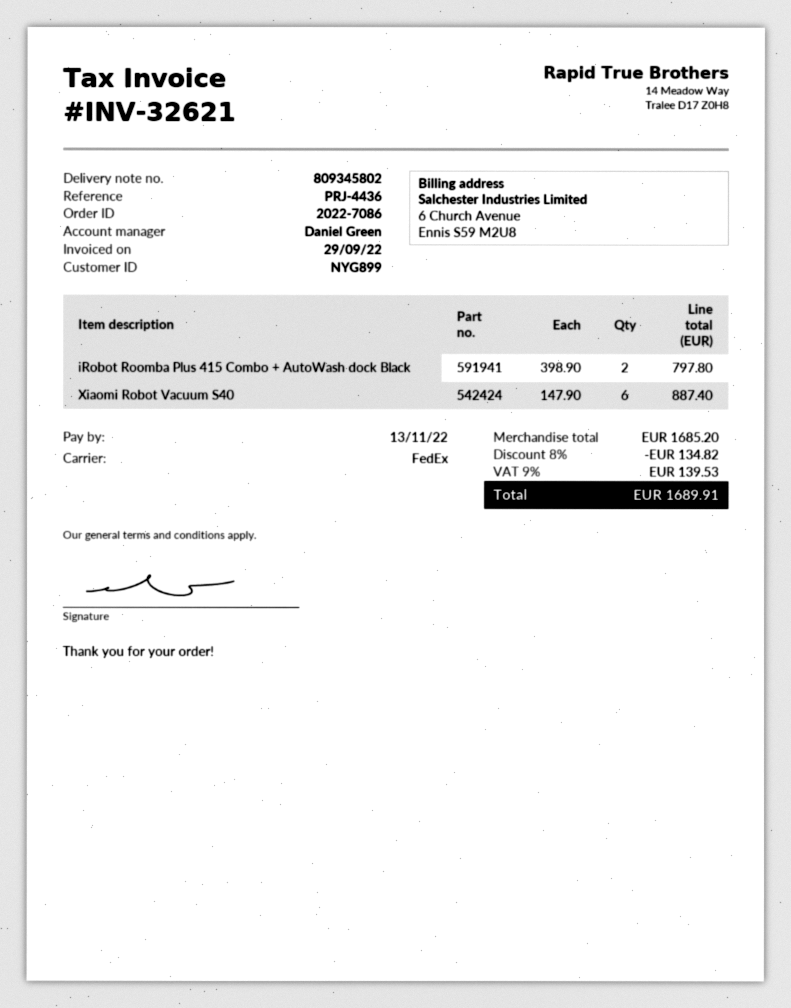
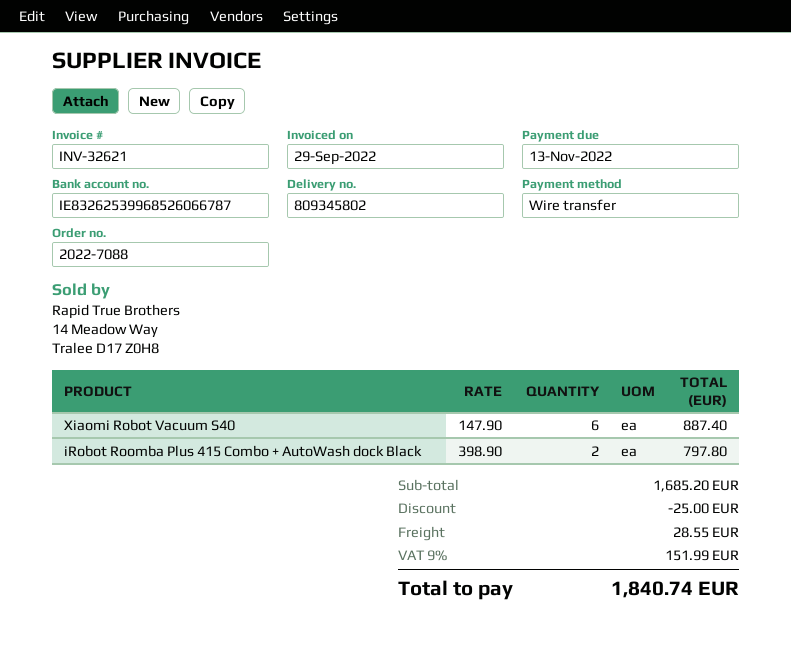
order number: 2022-7086 -> 2022-7088
discount: 134.82 -> 25.00
shipping: none -> 28.55
tax: 9% = 139.53 -> 9% = 151.99
total: 1689.91 -> 1840.74

